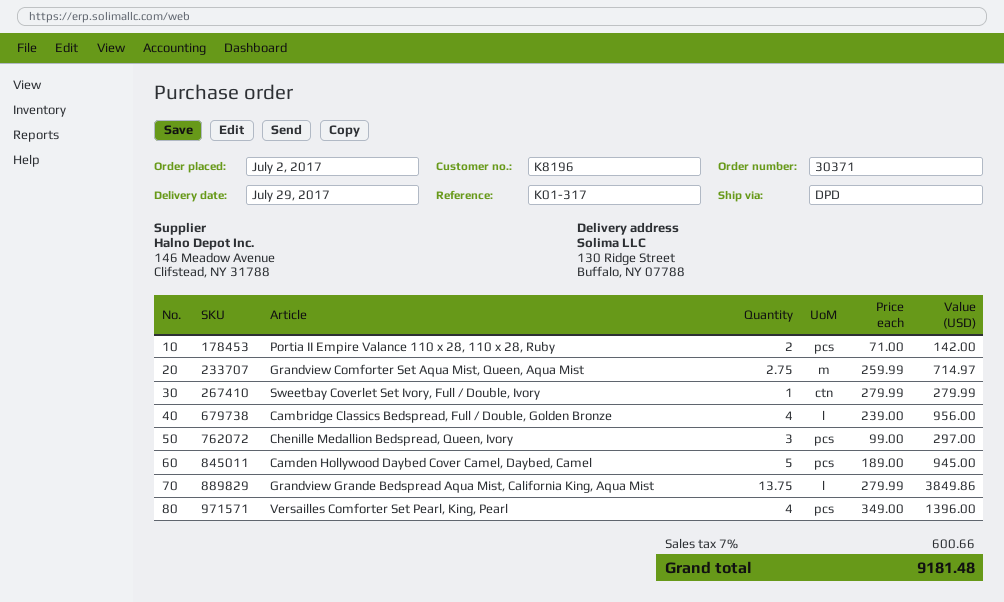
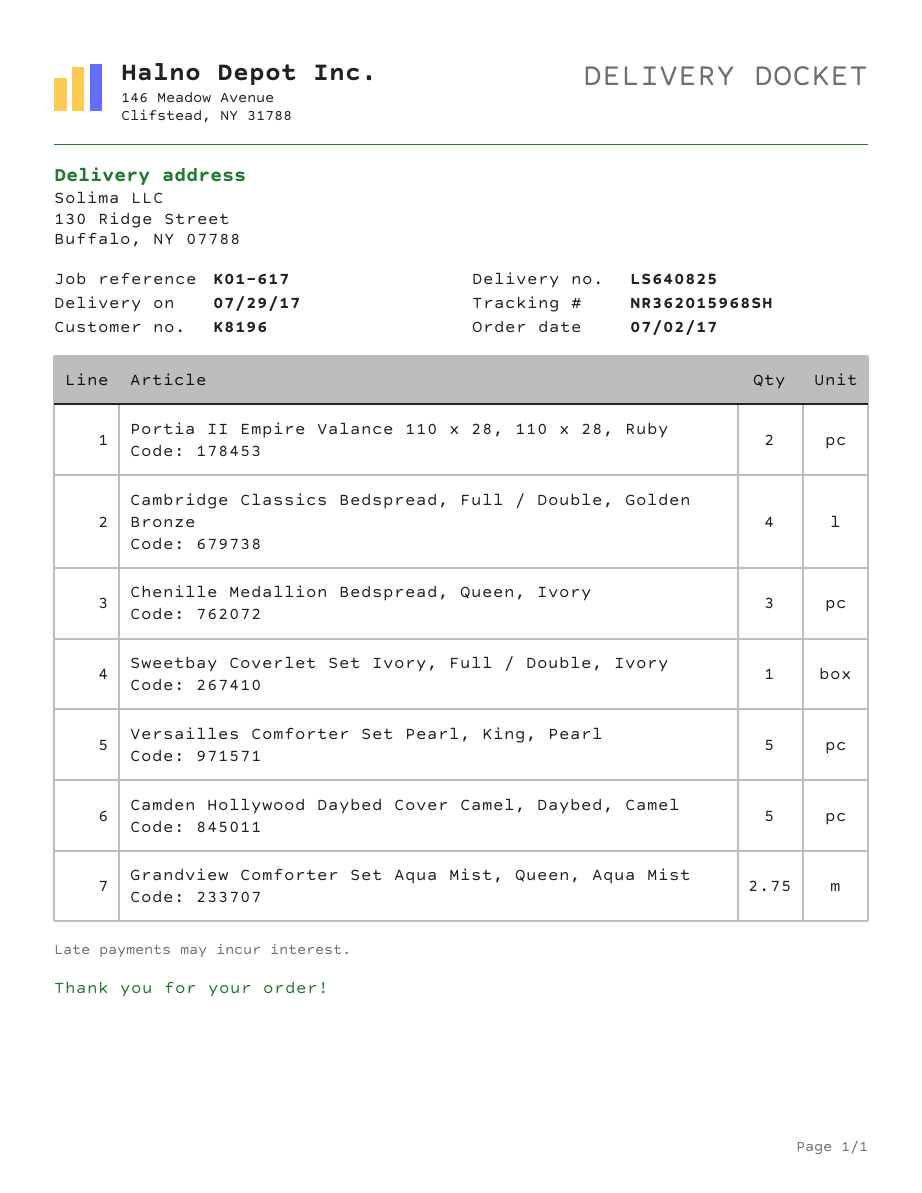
reference: K01-317 -> K01-617
Grandview Grande Bedspread Aqua Mist, California King, Aqua Mist: 13.75 -> none
Versailles Comforter Set Pearl, King, Pearl: 4 -> 5

